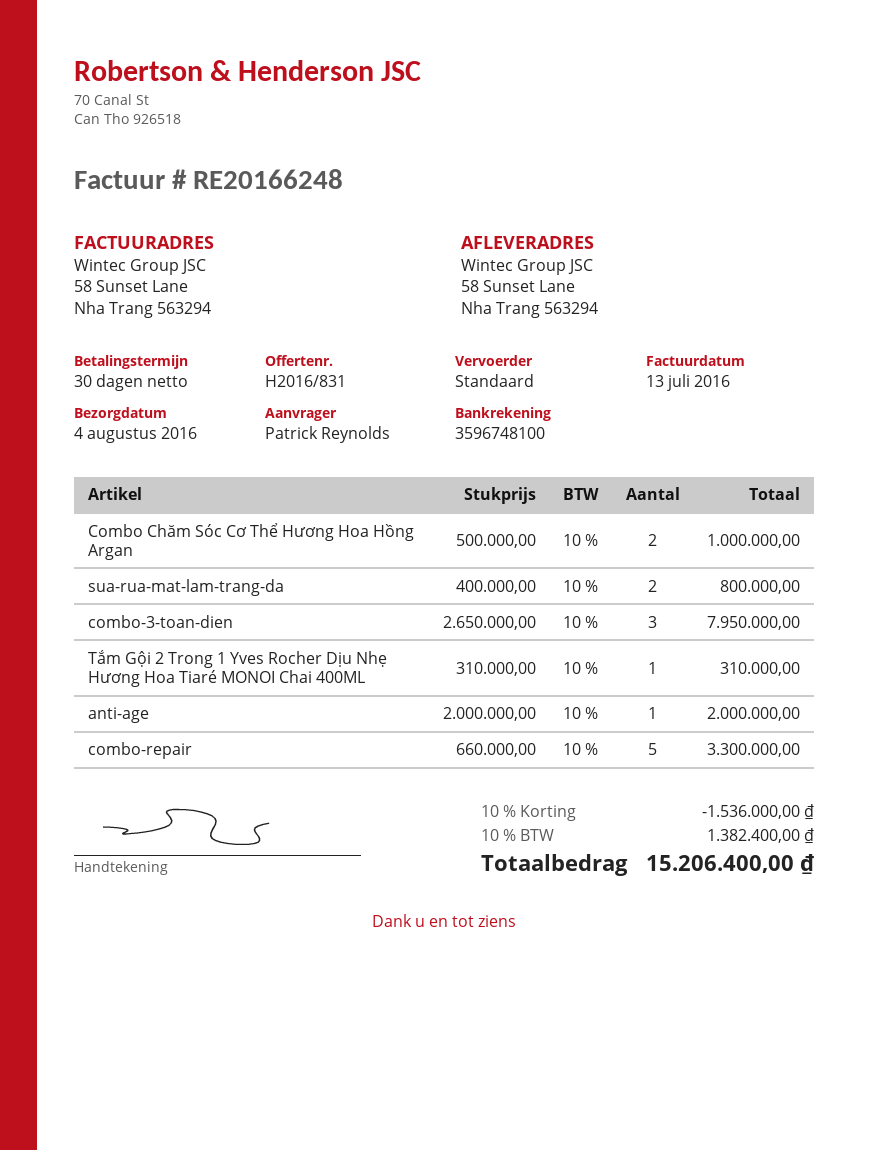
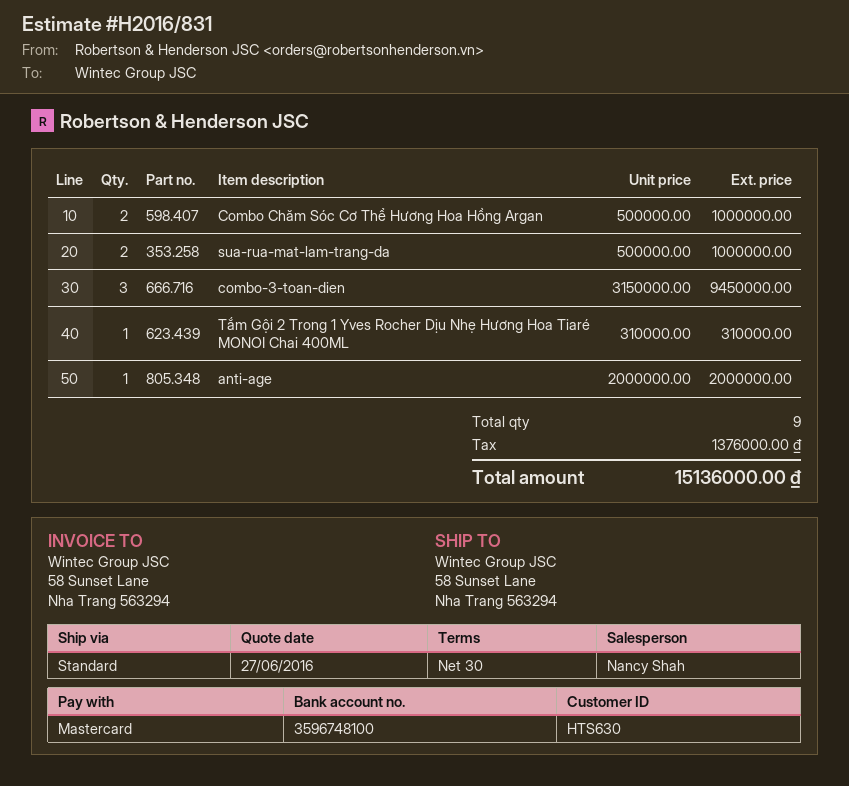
sua-rua-mat-lam-trang-da: 2 x 400000.00 = 800000.00 -> 2 x 500000.00 = 1000000.00
combo-3-toan-dien: 3 x 2650000.00 = 7950000.00 -> 3 x 3150000.00 = 9450000.00
combo-repair: 5 x 660000.00 = 3300000.00 -> none
discount: 10% = 1536000.00 -> none
tax: 1382400.00 -> 1376000.00
total: 15206400.00 -> 15136000.00

